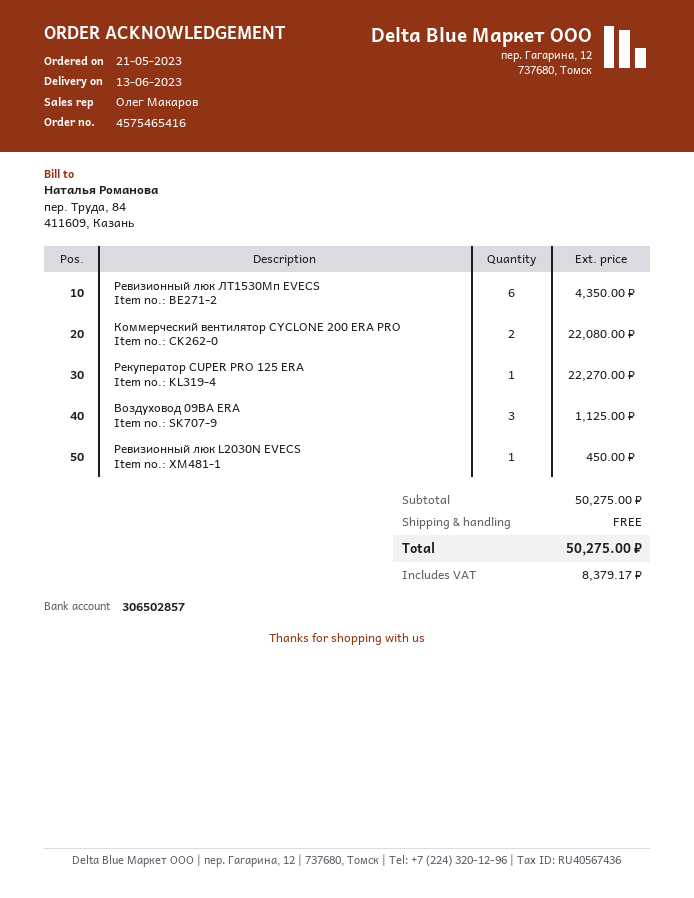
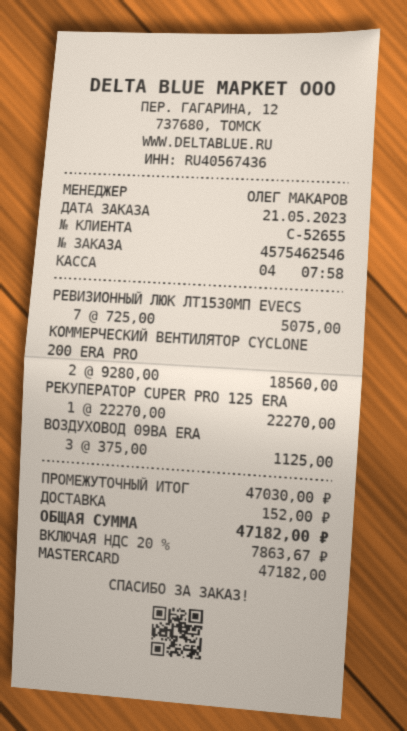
order number: 4575465416 -> 4575462546
Ревизионный люк ЛТ1530Мп EVECS: 6 for 4350.00 -> 7 for 5075.00
Коммерческий вентилятор CYCLONE 200 ERA PRO: 2 for 22080.00 -> 2 for 18560.00
Ревизионный люк L2030N EVECS: 1 for 450.00 -> none
subtotal: 50275.00 -> 47030.00
shipping: 0.00 -> 152.00
tax: 8379.17 -> 7863.67
total: 50275.00 -> 47182.00

